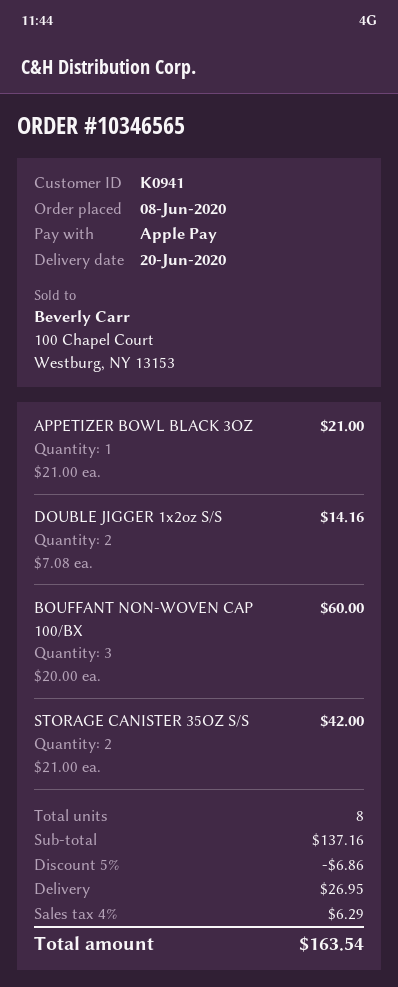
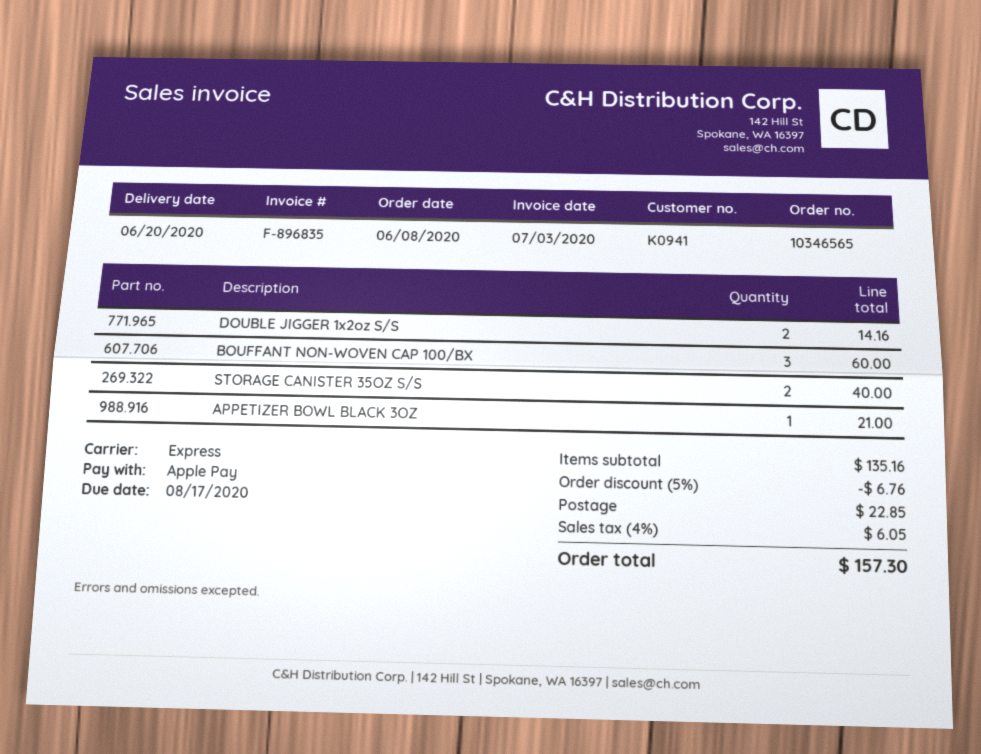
STORAGE CANISTER 35OZ S/S: 2 for 42.00 -> 2 for 40.00
subtotal: 137.16 -> 135.16
discount: 5% = 6.86 -> 5% = 6.76
shipping: 26.95 -> 22.85
tax: 4% = 6.29 -> 4% = 6.05
total: 163.54 -> 157.30

